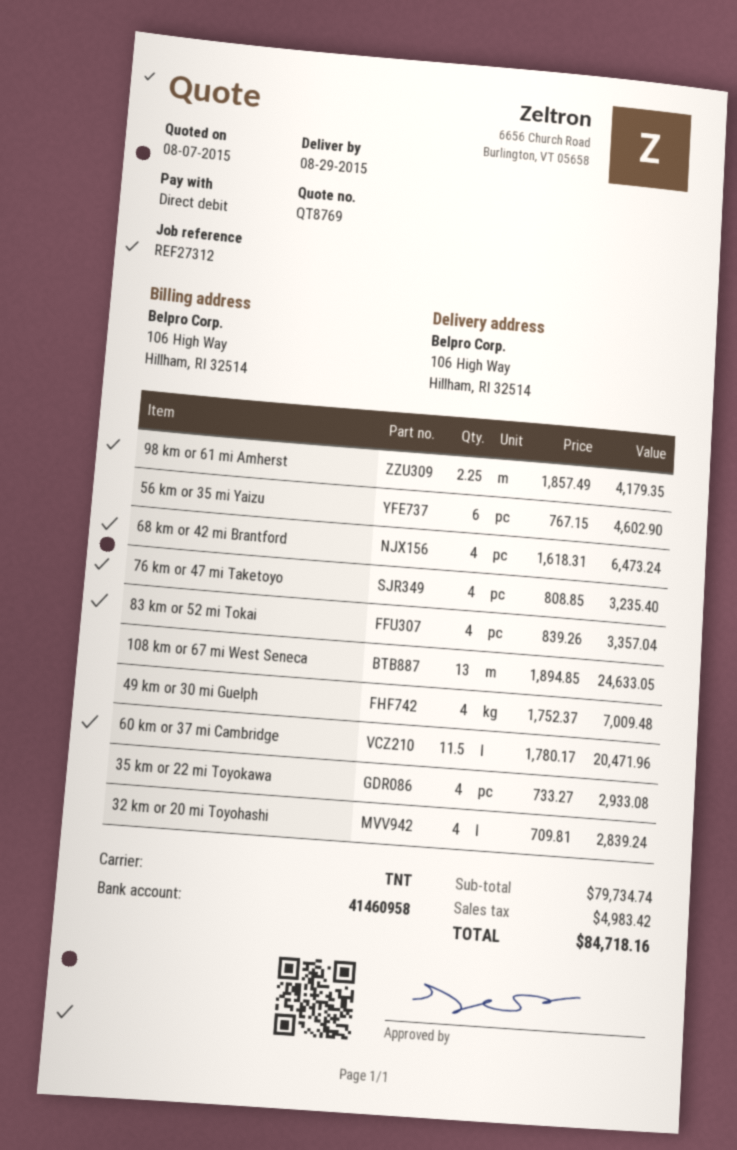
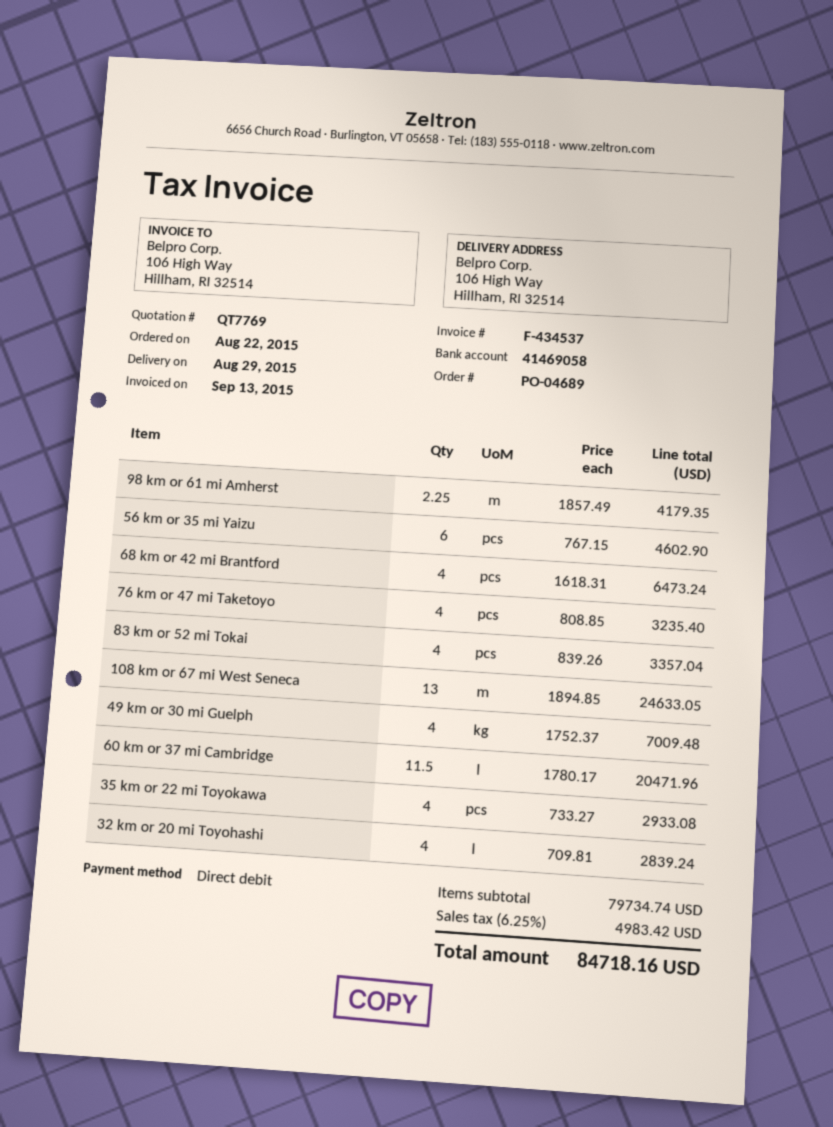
quote number: QT8769 -> QT7769
bank account: 41460958 -> 41469058

